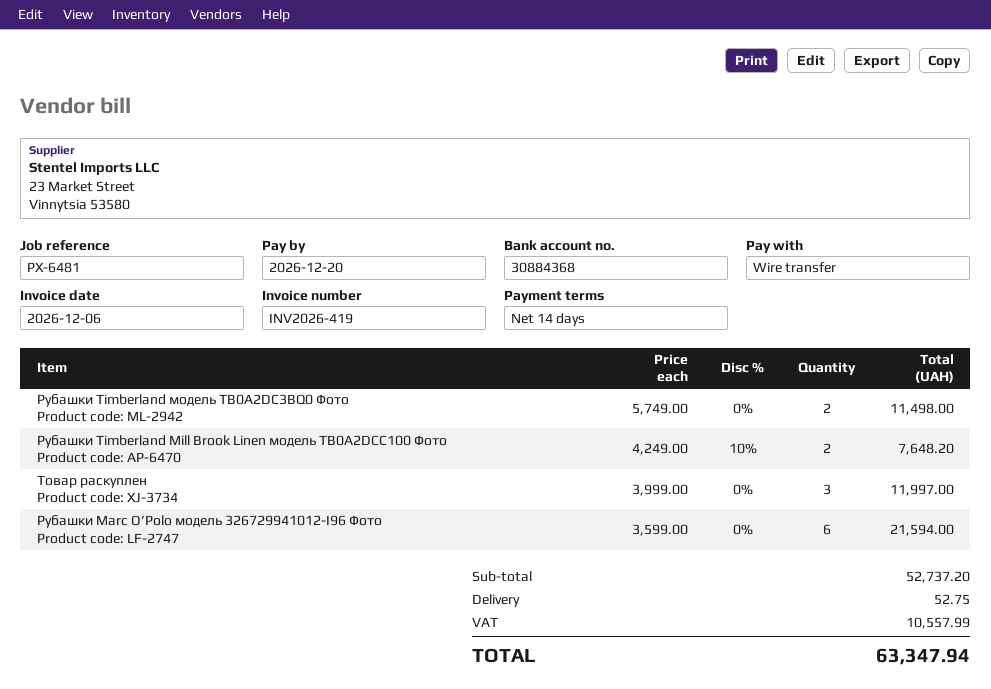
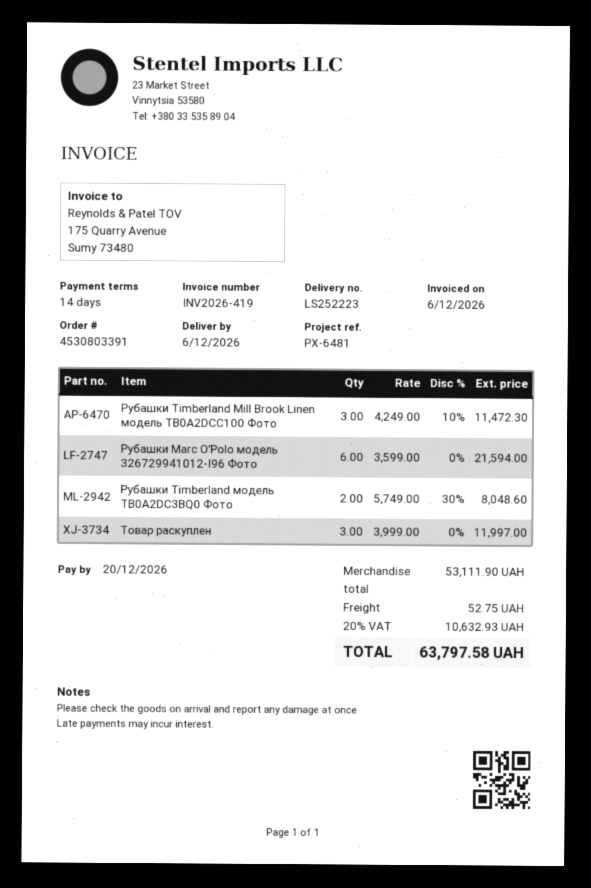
Рубашки Timberland модель TB0A2DC3BQ0 Фото: 2 x 5749.00 = 11498.00 -> 2 x 5749.00 - 30% = 8048.60
Рубашки Timberland Mill Brook Linen модель TB0A2DCC100 Фото: 2 x 4249.00 - 10% = 7648.20 -> 3 x 4249.00 - 10% = 11472.30
subtotal: 52737.20 -> 53111.90
tax: 10557.99 -> 10632.93
total: 63347.94 -> 63797.58

